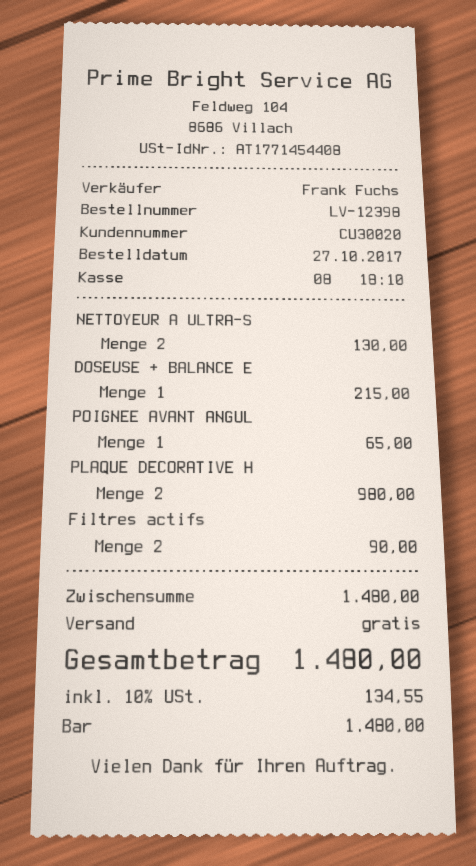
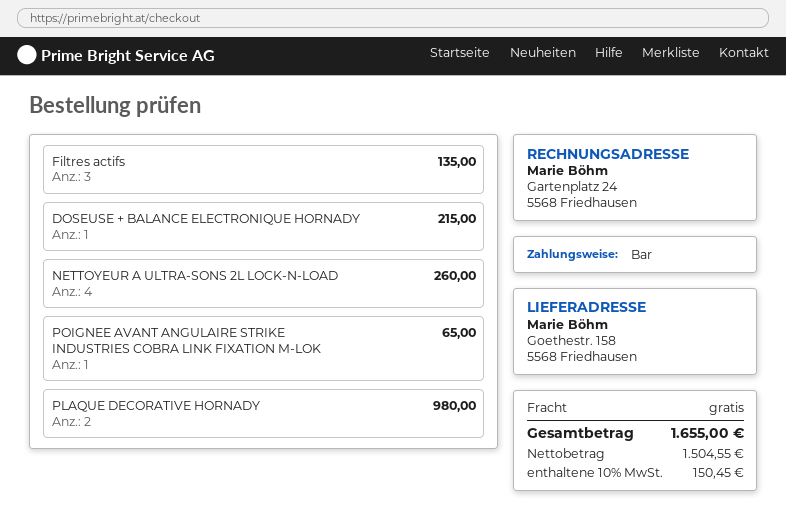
NETTOYEUR A ULTRA-S: 2 for 130.00 -> 4 for 260.00
Filtres actifs: 2 for 90.00 -> 3 for 135.00
tax: 10% = 134.55 -> 10% = 150.45
total: 1480.00 -> 1655.00

